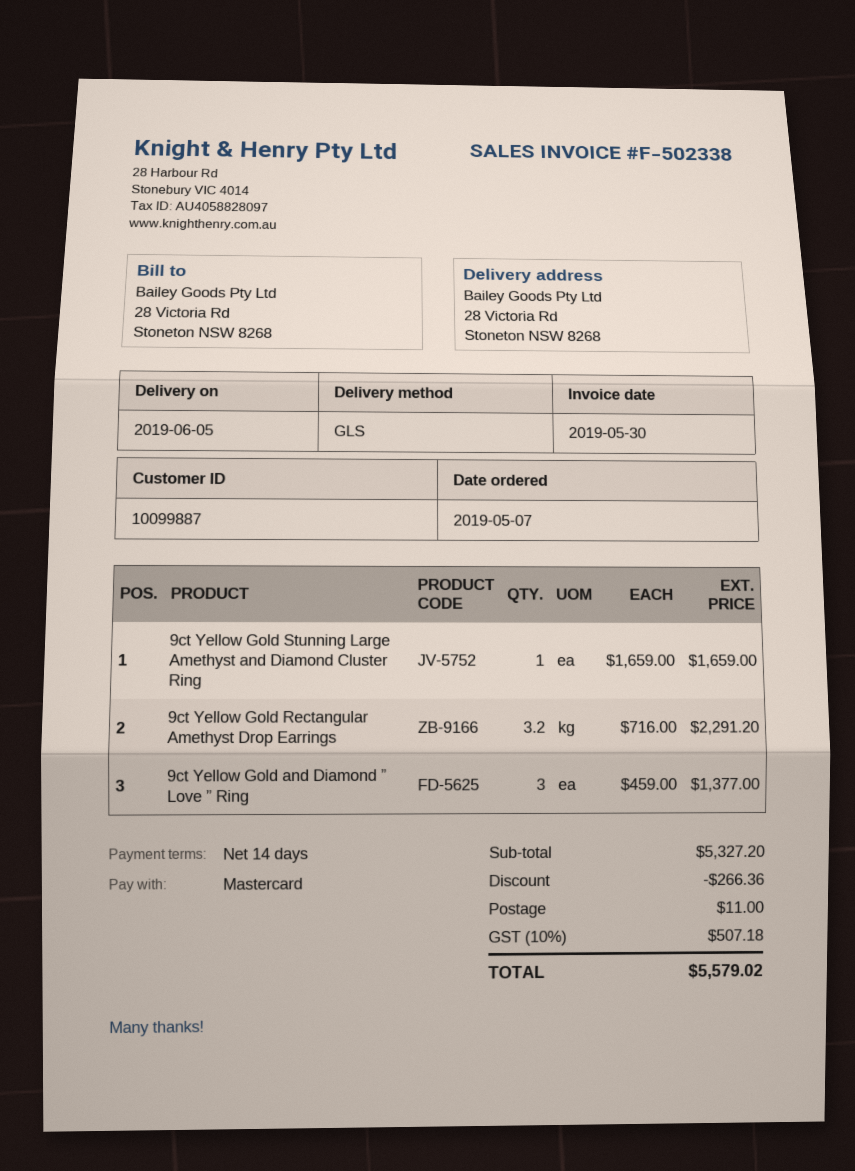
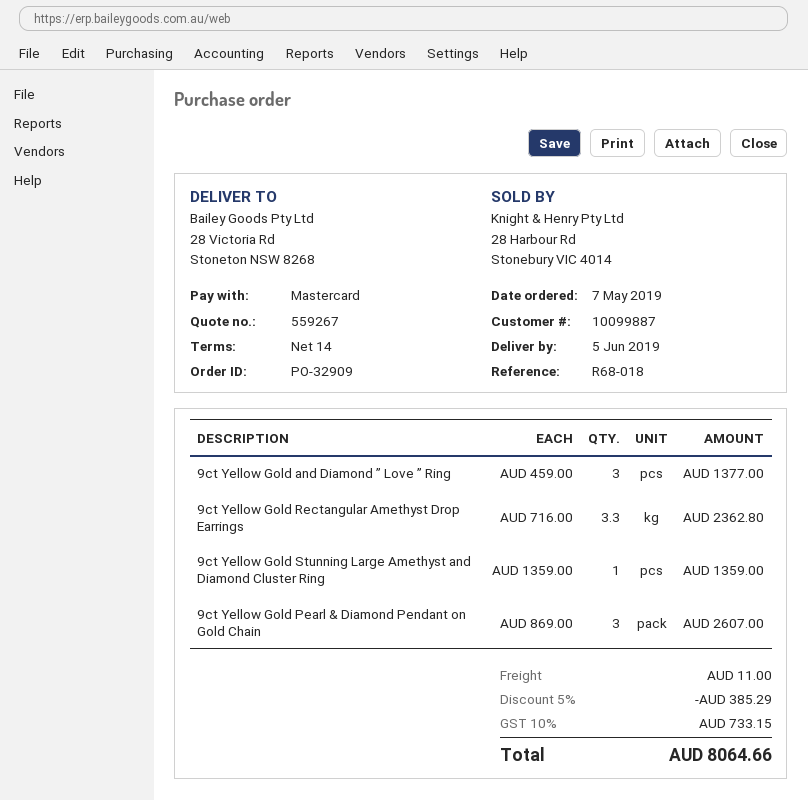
9ct Yellow Gold Stunning Large Amethyst and Diamond Cluster Ring: 1 x 1659.00 = 1659.00 -> 1 x 1359.00 = 1359.00
9ct Yellow Gold Rectangular Amethyst Drop Earrings: 3.2 x 716.00 = 2291.20 -> 3.3 x 716.00 = 2362.80
9ct Yellow Gold Pearl & Diamond Pendant on Gold Chain: none -> 3 x 869.00 = 2607.00
discount: 266.36 -> 385.29
tax: 10% = 507.18 -> 10% = 733.15
total: 5579.02 -> 8064.66

